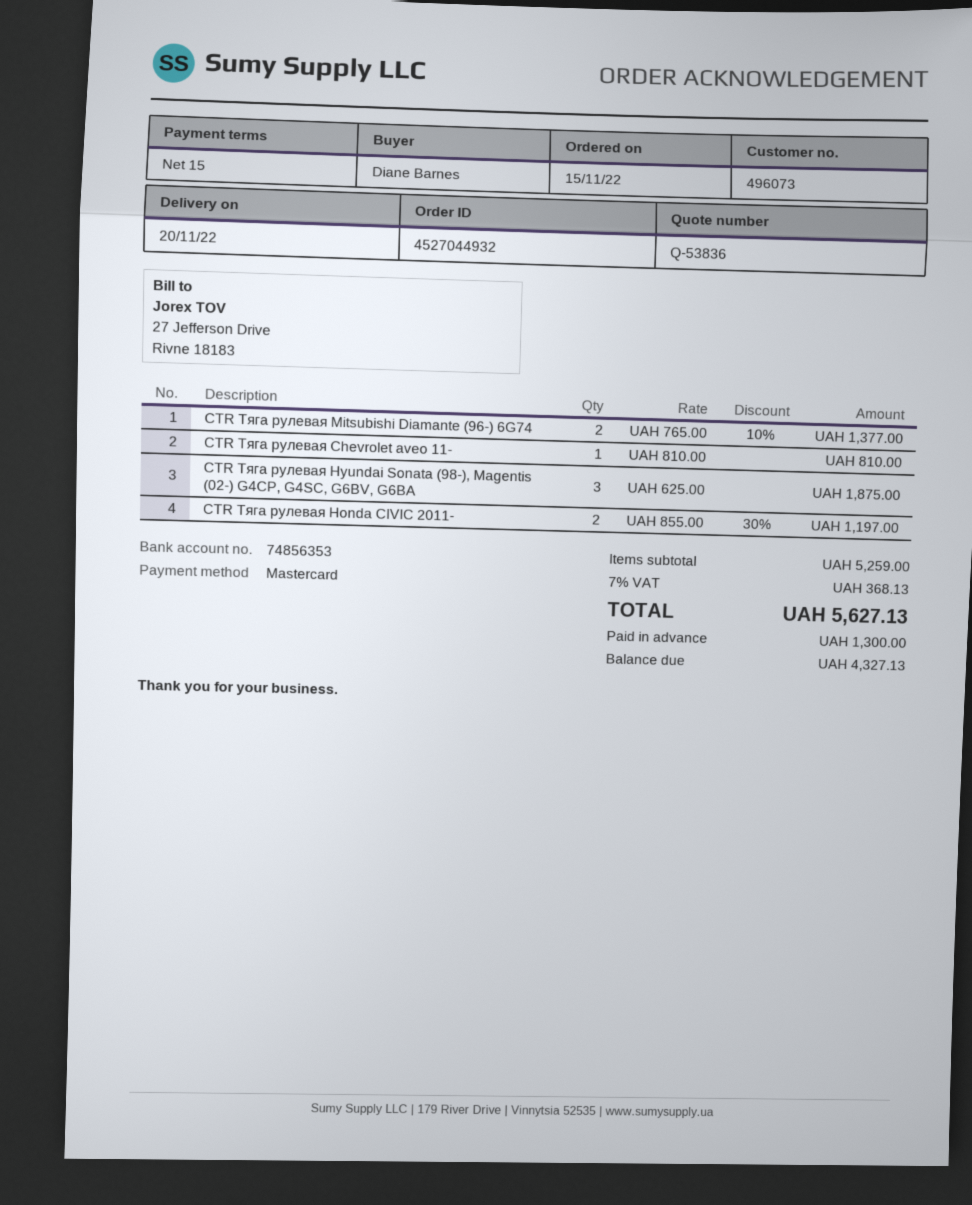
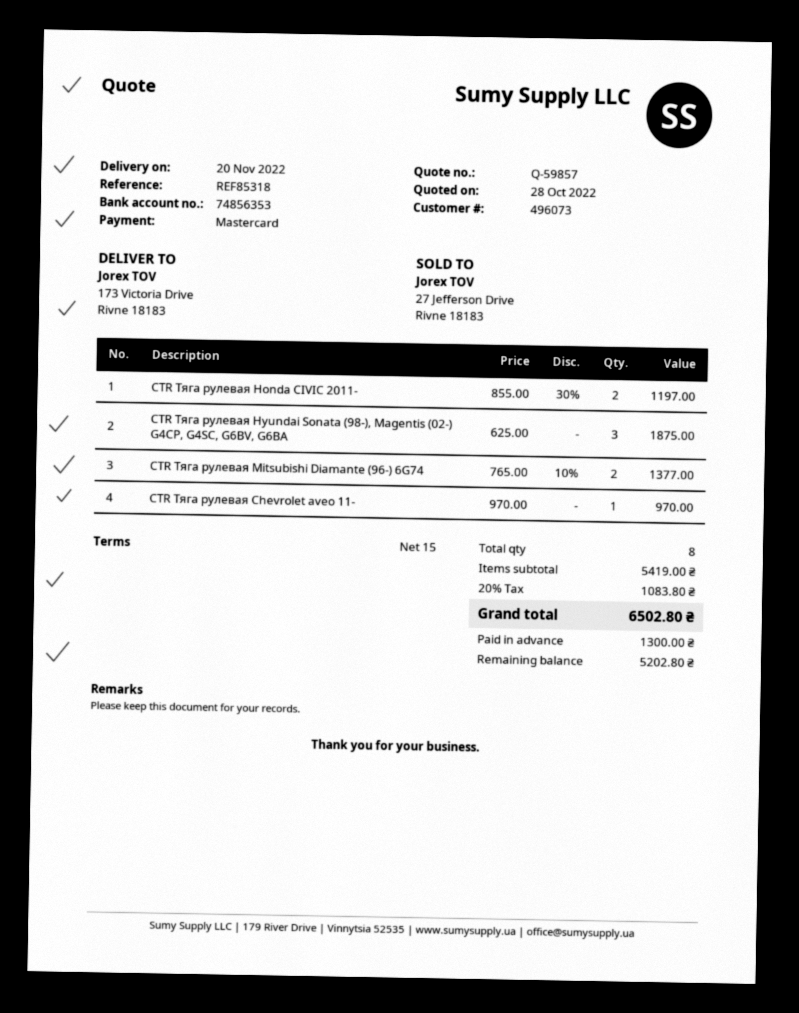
quote number: Q-53836 -> Q-59857
CTR Тяга рулевая Chevrolet aveo 11-: 1 x 810.00 = 810.00 -> 1 x 970.00 = 970.00
subtotal: 5259.00 -> 5419.00
tax: 7% = 368.13 -> 20% = 1083.80
total: 5627.13 -> 6502.80
balance: 4327.13 -> 5202.80

